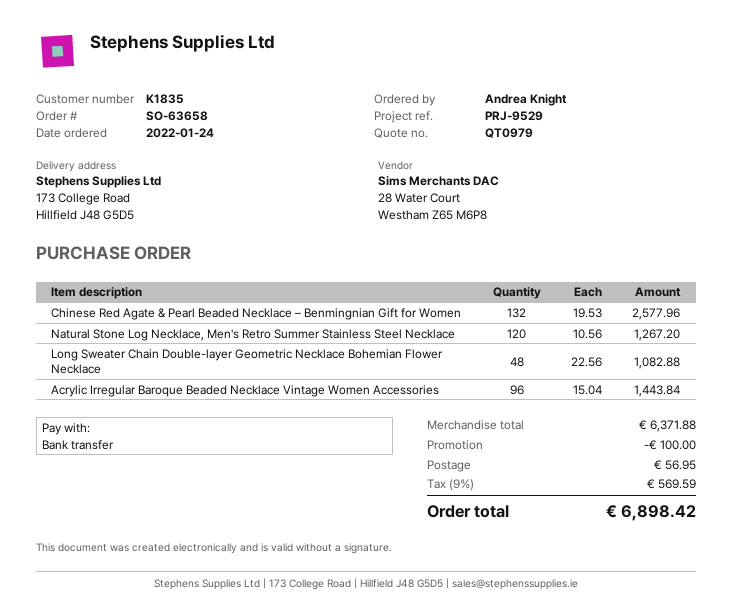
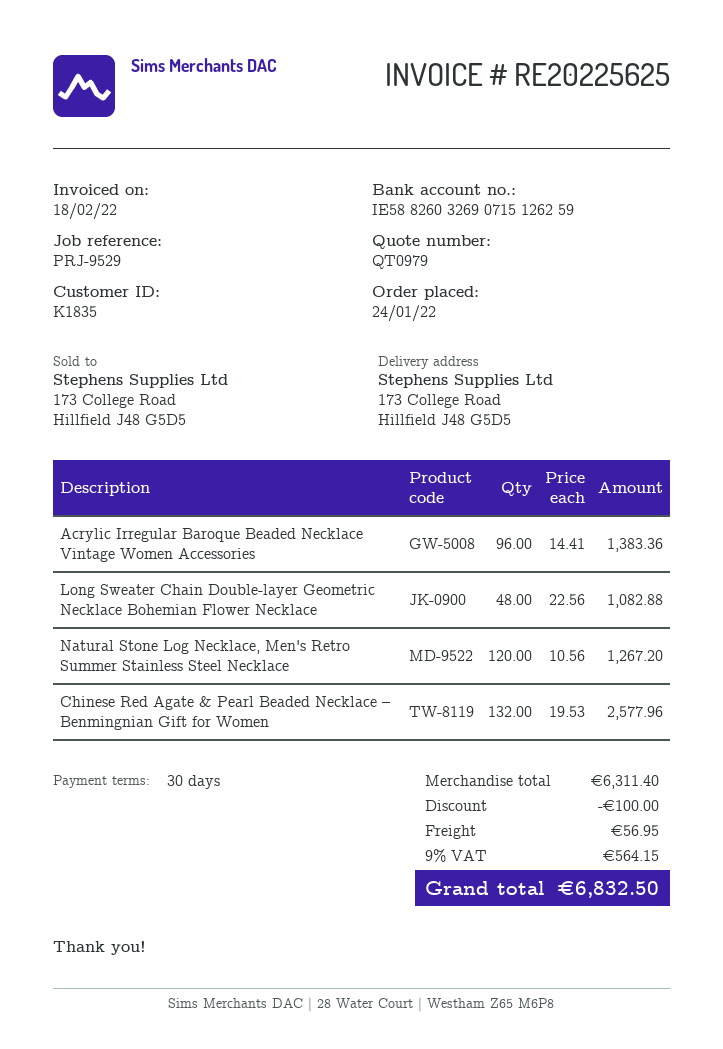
Acrylic Irregular Baroque Beaded Necklace Vintage Women Accessories: 96 x 15.04 = 1443.84 -> 96 x 14.41 = 1383.36
subtotal: 6371.88 -> 6311.40
tax: 9% = 569.59 -> 9% = 564.15
total: 6898.42 -> 6832.50

